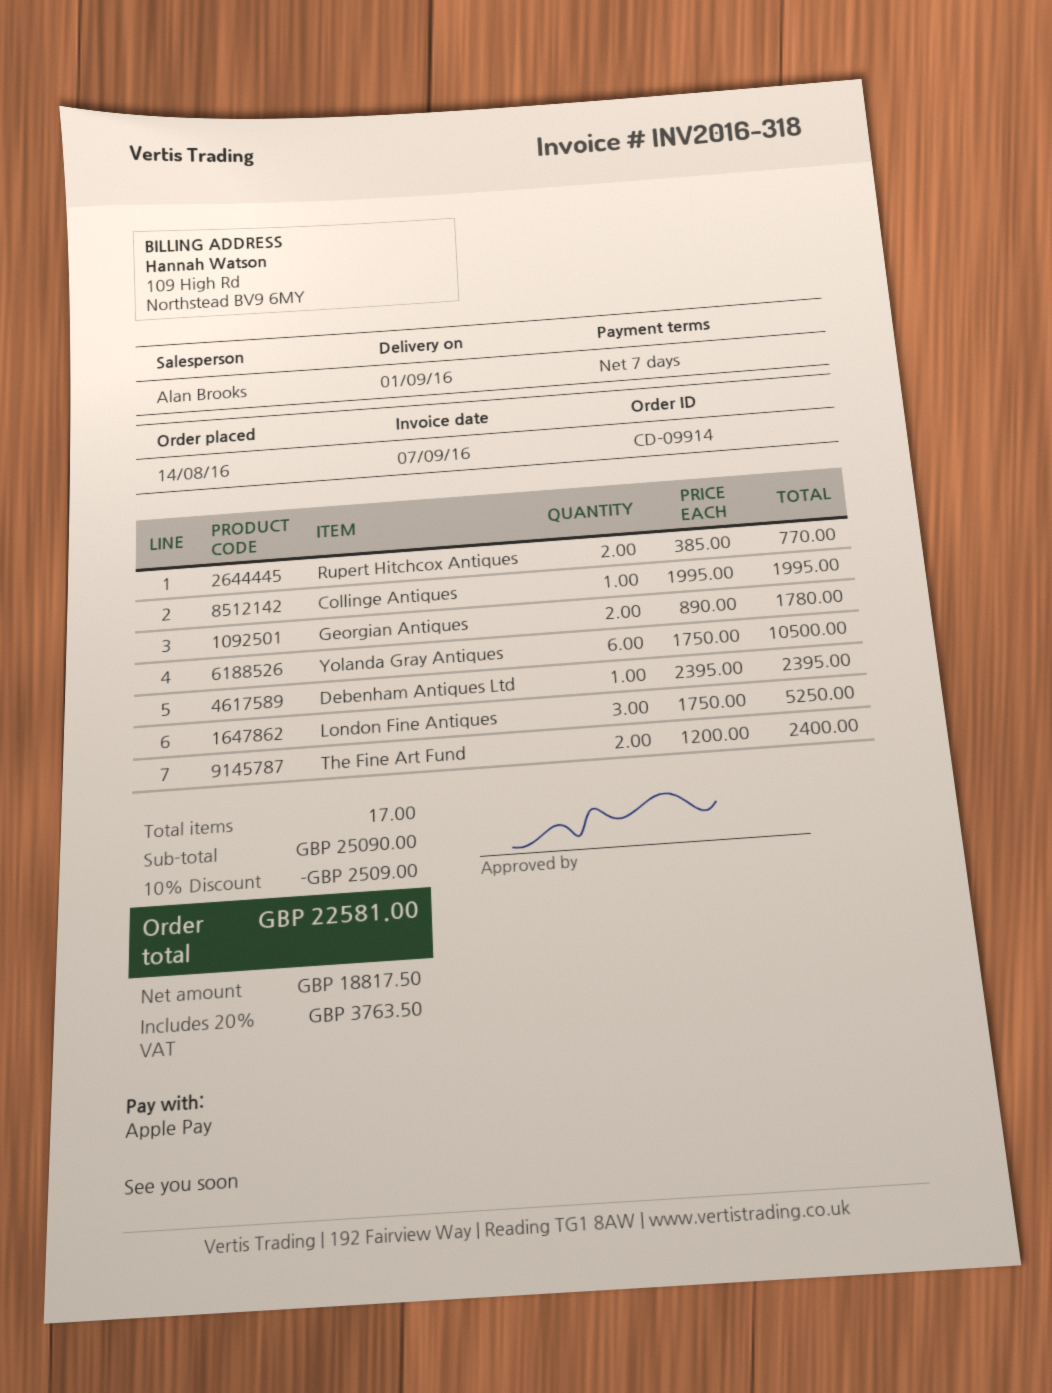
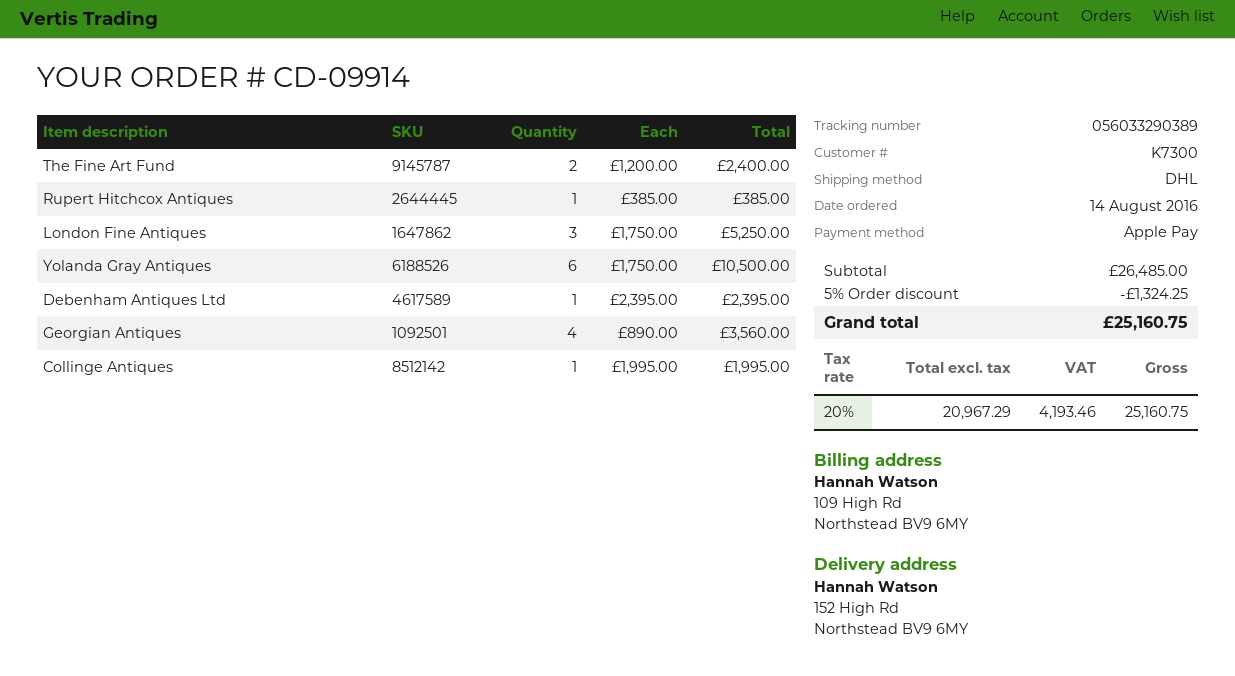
Rupert Hitchcox Antiques: 2 x 385.00 = 770.00 -> 1 x 385.00 = 385.00
Georgian Antiques: 2 x 890.00 = 1780.00 -> 4 x 890.00 = 3560.00
subtotal: 25090.00 -> 26485.00
discount: 10% = 2509.00 -> 5% = 1324.25
net: 18817.50 -> 20967.29
tax: 20% = 3763.50 -> 20% = 4193.46
total: 22581.00 -> 25160.75

